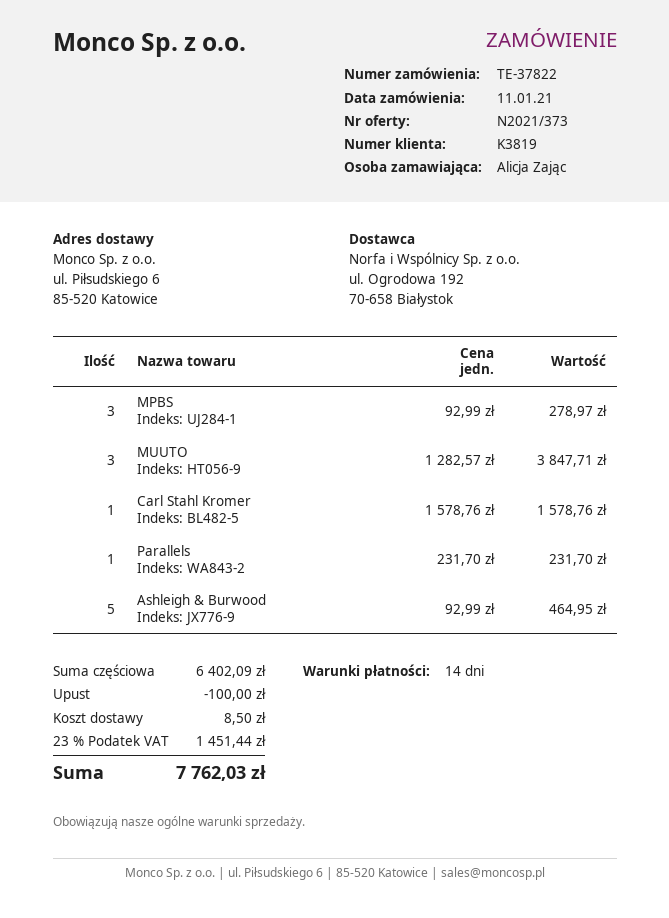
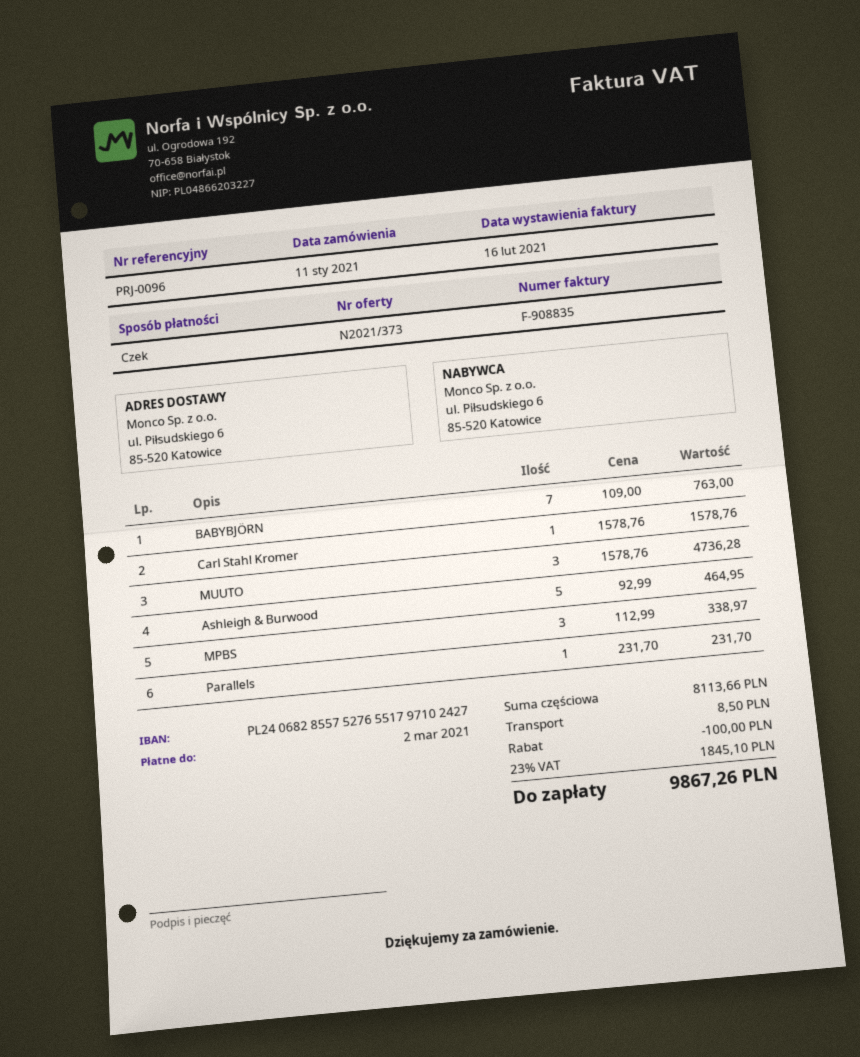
MPBS: 3 x 92.99 = 278.97 -> 3 x 112.99 = 338.97
MUUTO: 3 x 1282.57 = 3847.71 -> 3 x 1578.76 = 4736.28
BABYBJÖRN: none -> 7 x 109.00 = 763.00
subtotal: 6402.09 -> 8113.66
tax: 23% = 1451.44 -> 23% = 1845.10
total: 7762.03 -> 9867.26

